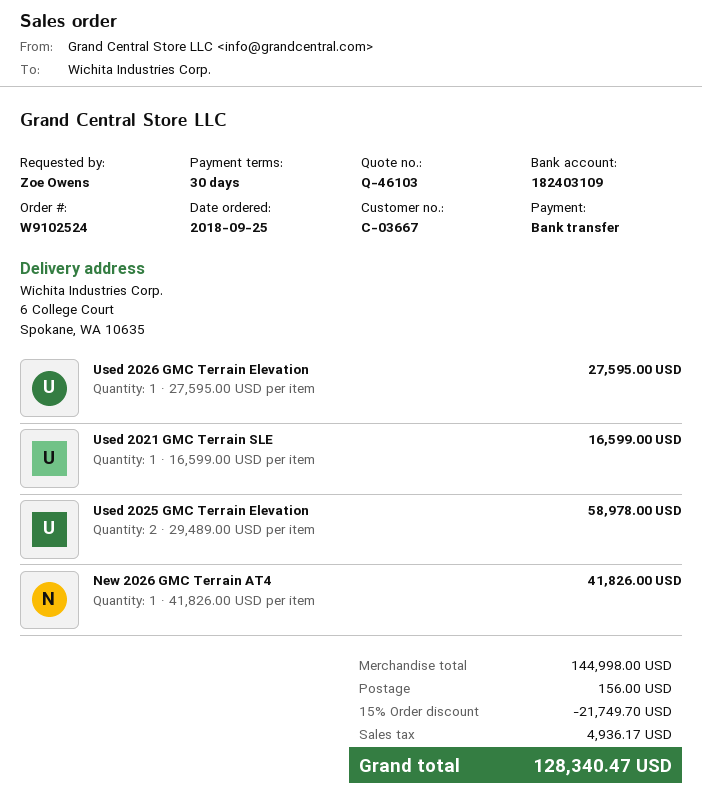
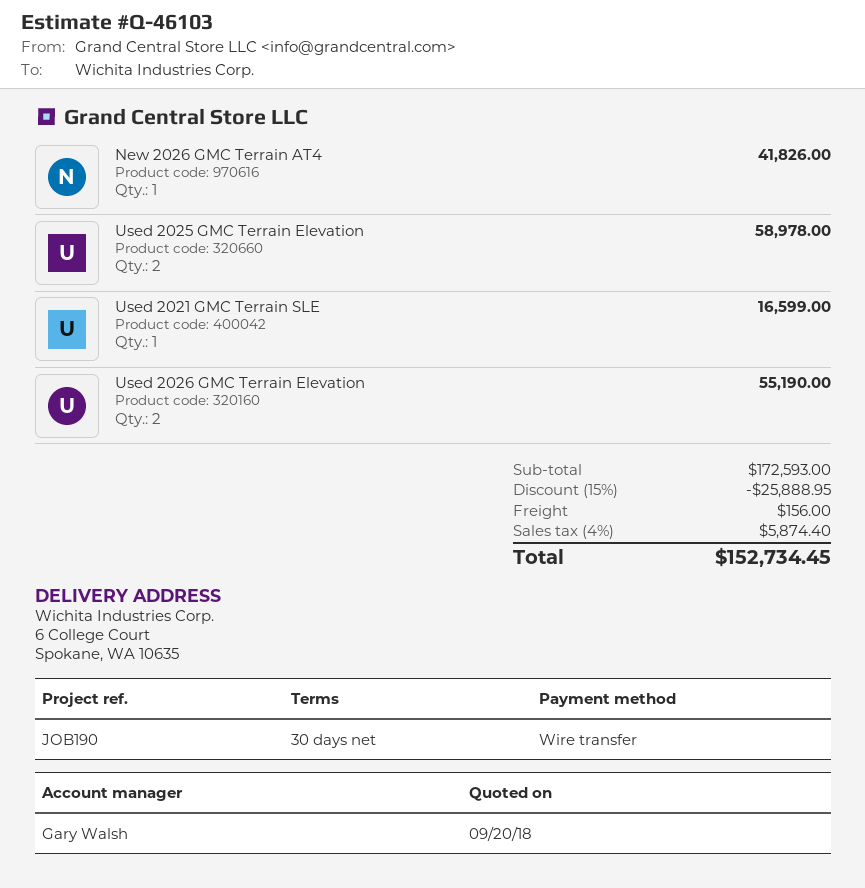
Used 2026 GMC Terrain Elevation: 1 for 27595.00 -> 2 for 55190.00
subtotal: 144998.00 -> 172593.00
discount: 15% = 21749.70 -> 15% = 25888.95
tax: 4936.17 -> 5874.40
total: 128340.47 -> 152734.45

